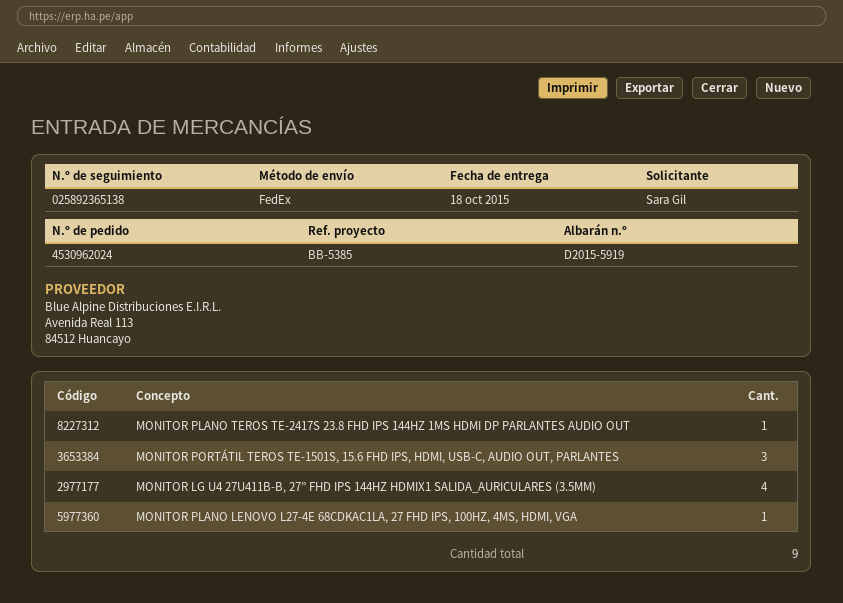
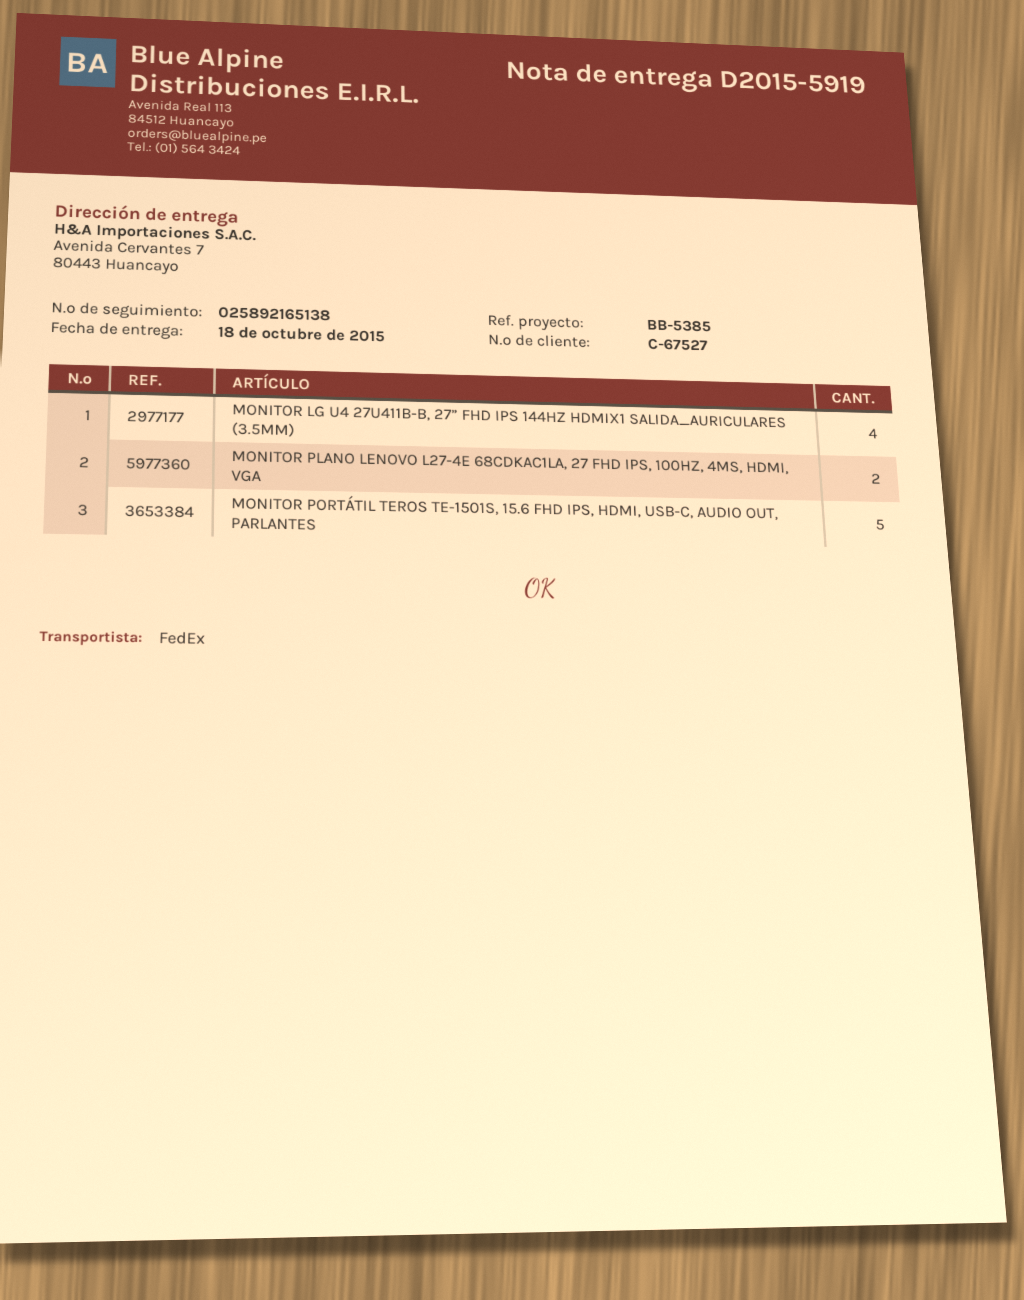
tracking number: 025892365138 -> 025892165138
MONITOR PLANO TEROS TE-2417S 23.8 FHD IPS 144HZ 1MS HDMI DP PARLANTES AUDIO OUT: 1 -> none
MONITOR PORTÁTIL TEROS TE-1501S, 15.6 FHD IPS, HDMI, USB-C, AUDIO OUT, PARLANTES: 3 -> 5
MONITOR PLANO LENOVO L27-4E 68CDKAC1LA, 27 FHD IPS, 100HZ, 4MS, HDMI, VGA: 1 -> 2

